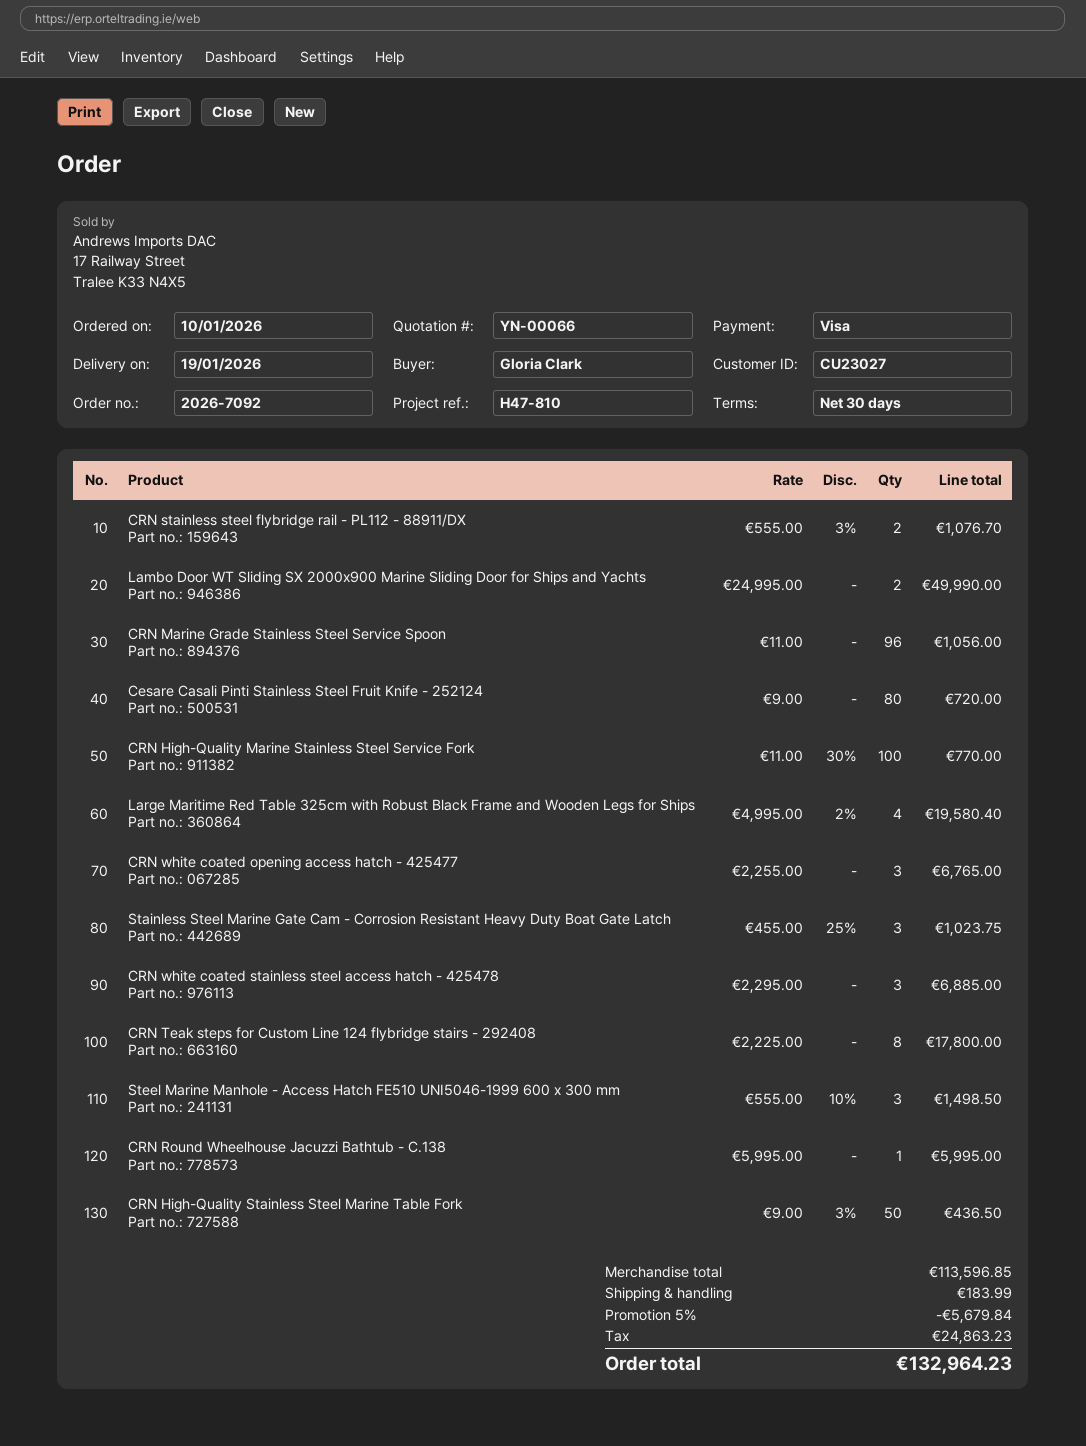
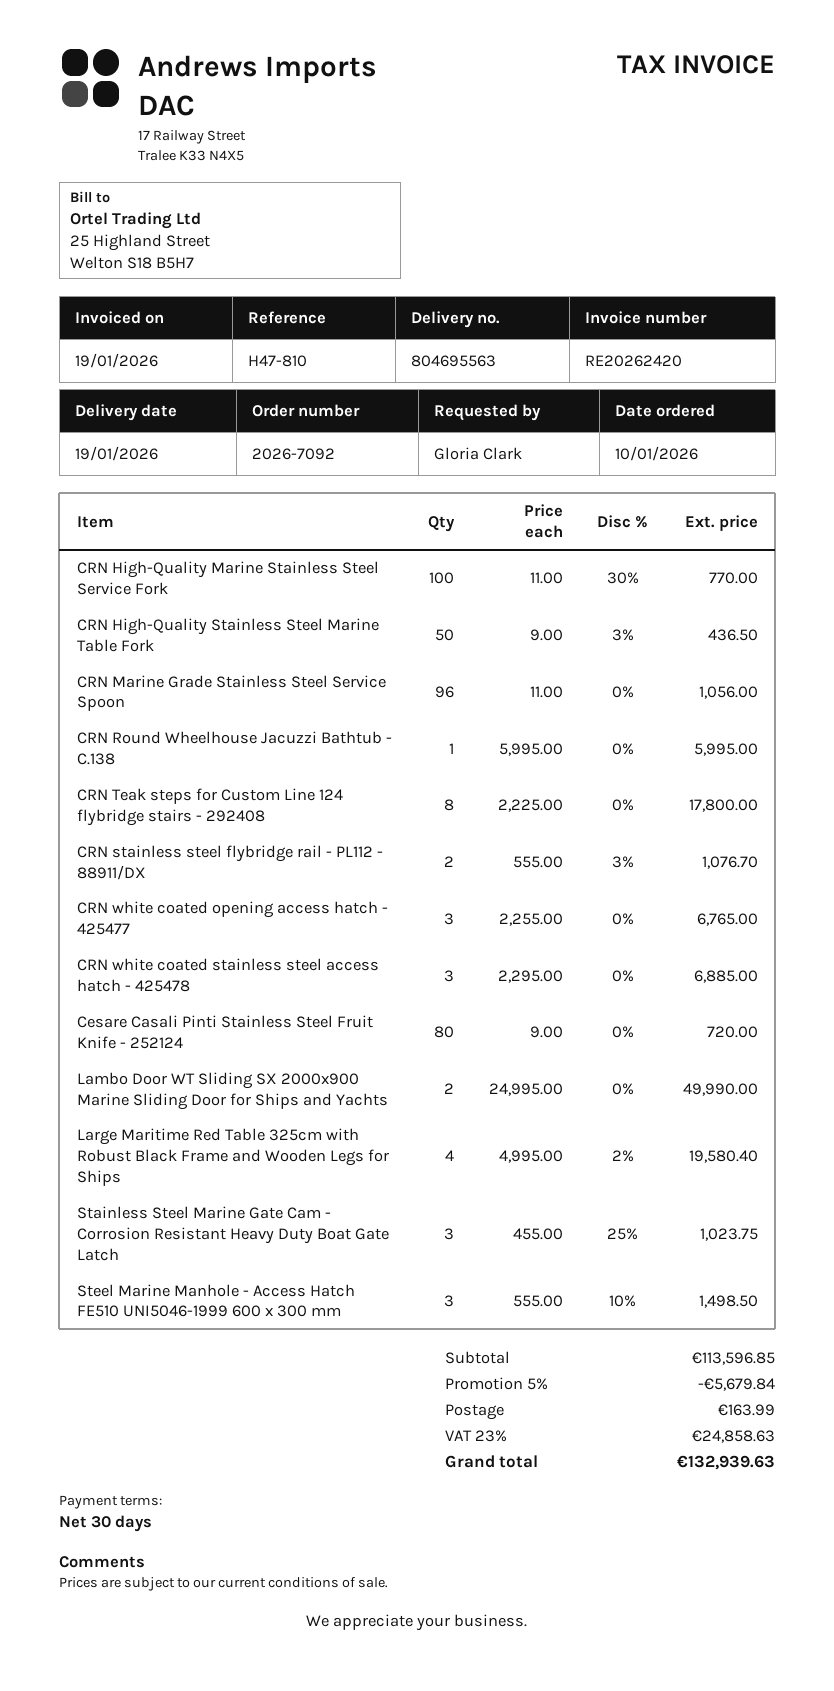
shipping: 183.99 -> 163.99
tax: 24863.23 -> 24858.63
total: 132964.23 -> 132939.63

